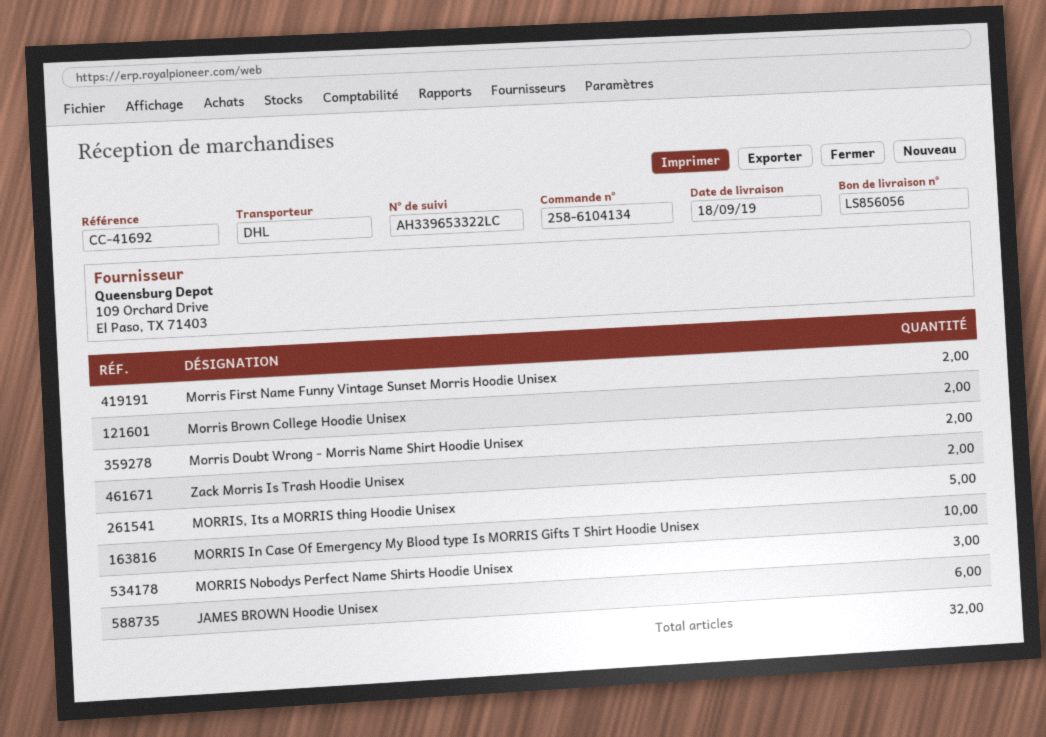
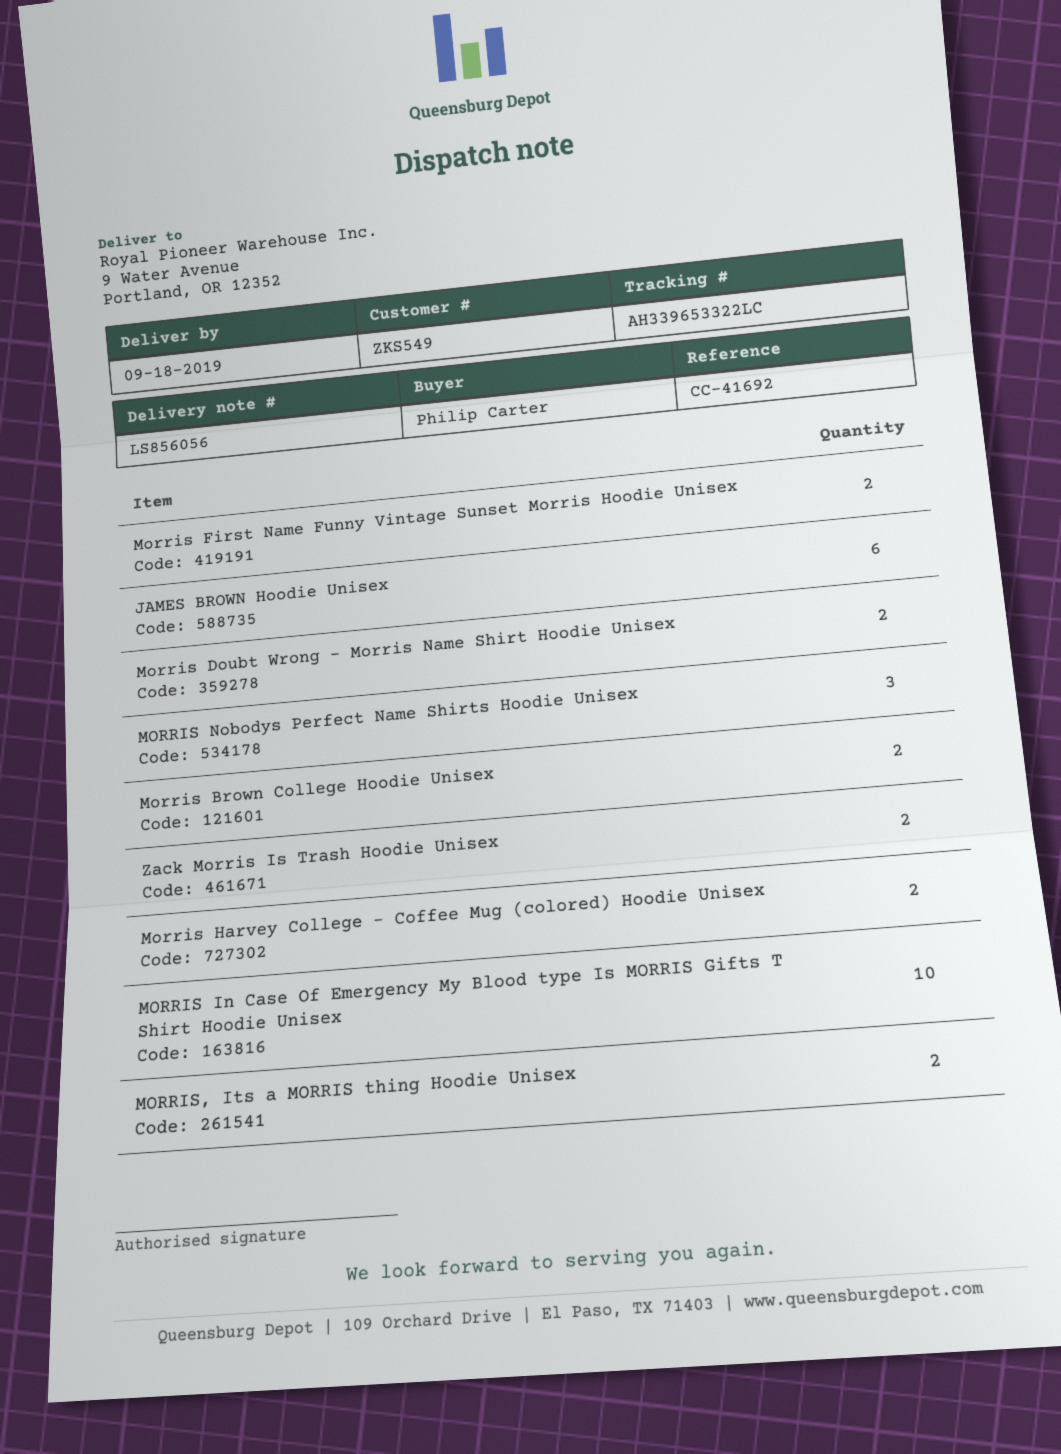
MORRIS, Its a MORRIS thing Hoodie Unisex: 5 -> 2
Morris Harvey College - Coffee Mug (colored) Hoodie Unisex: none -> 2

